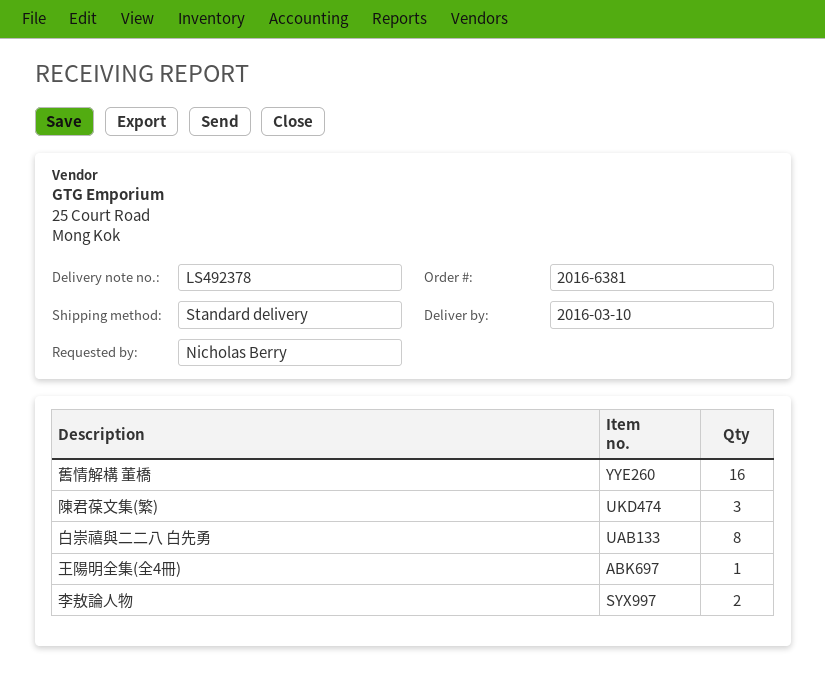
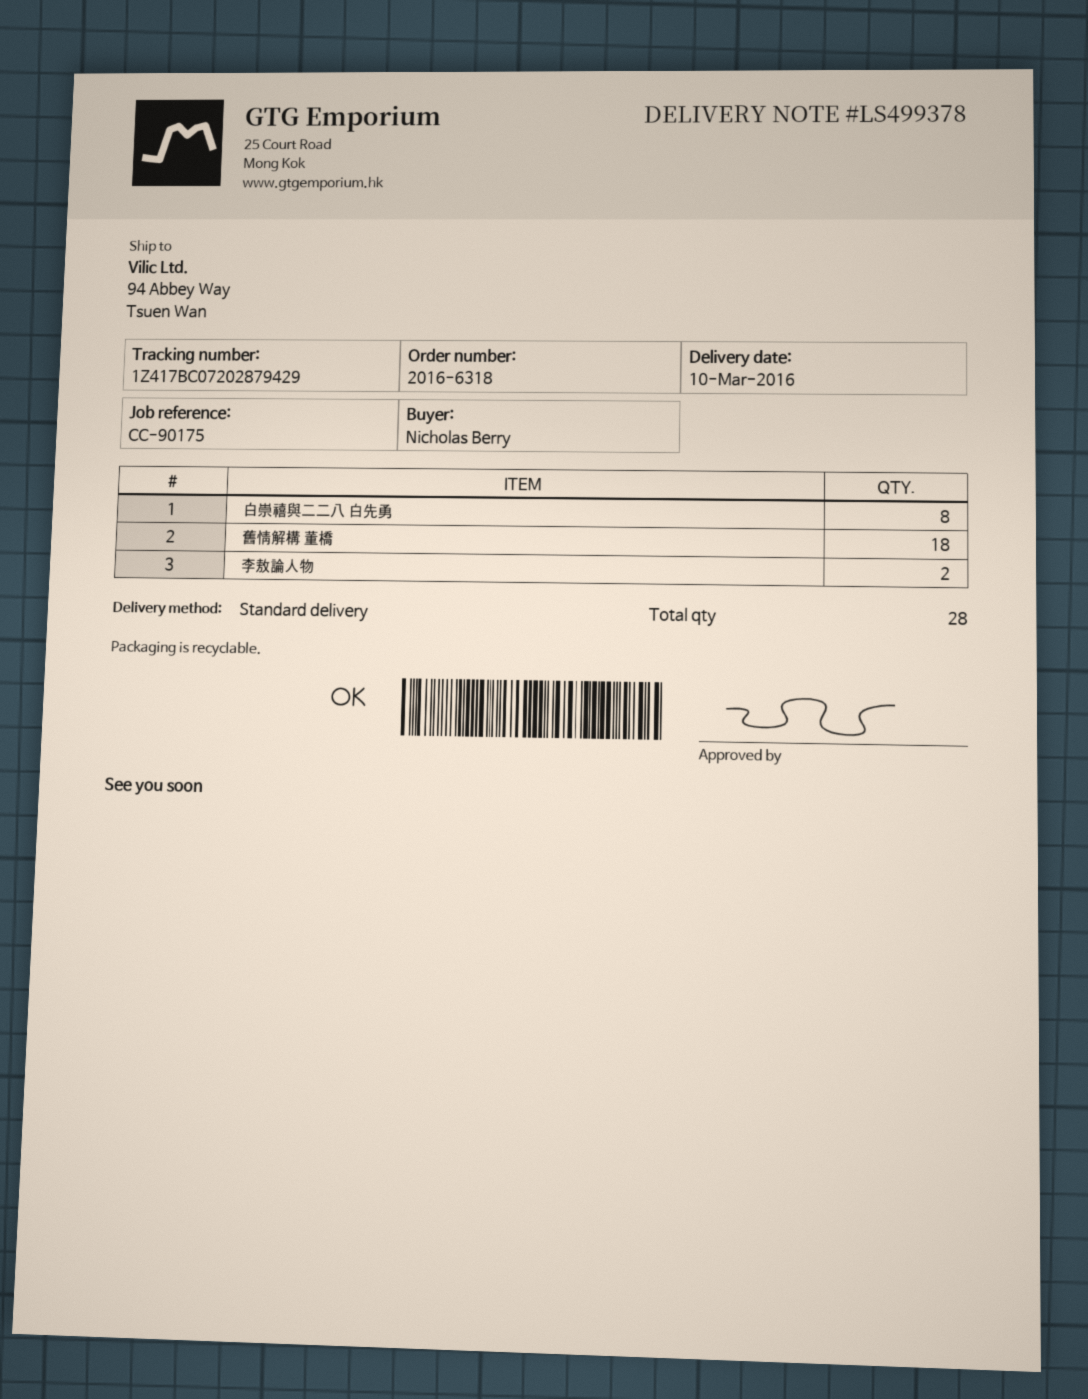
order number: 2016-6381 -> 2016-6318
delivery note number: LS492378 -> LS499378
舊情解構 董橋: 16 -> 18
陳君葆文集(繁): 3 -> none
王陽明全集(全4冊): 1 -> none

